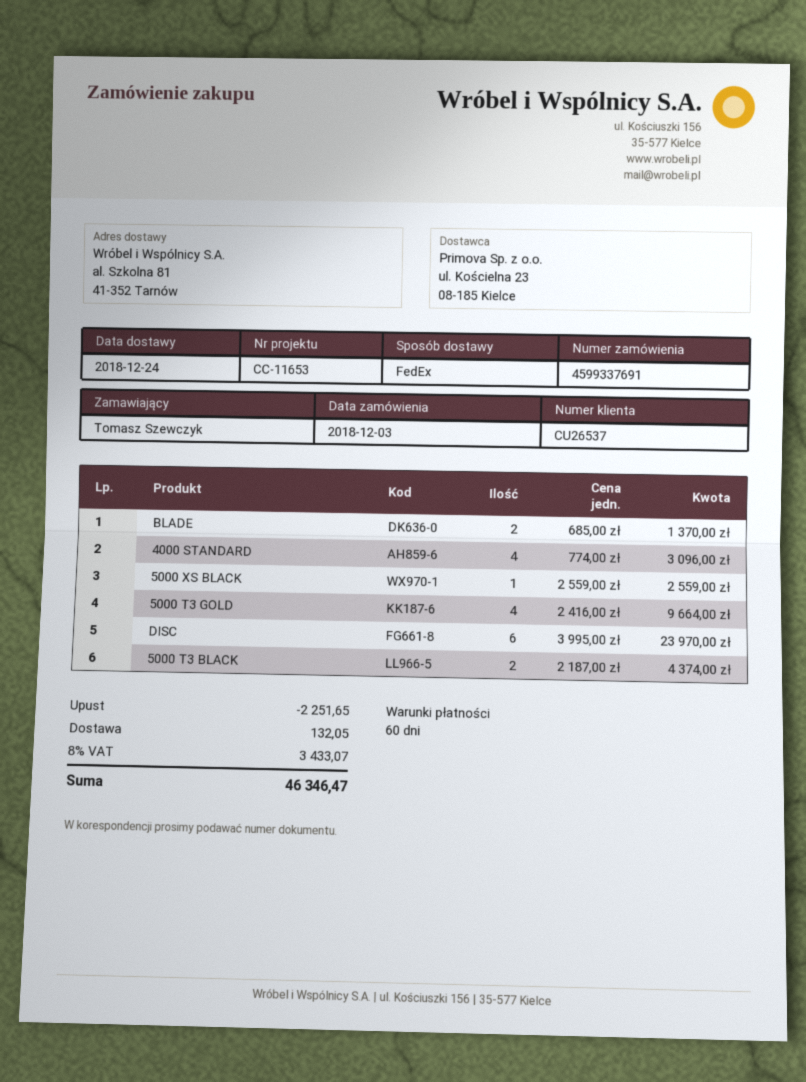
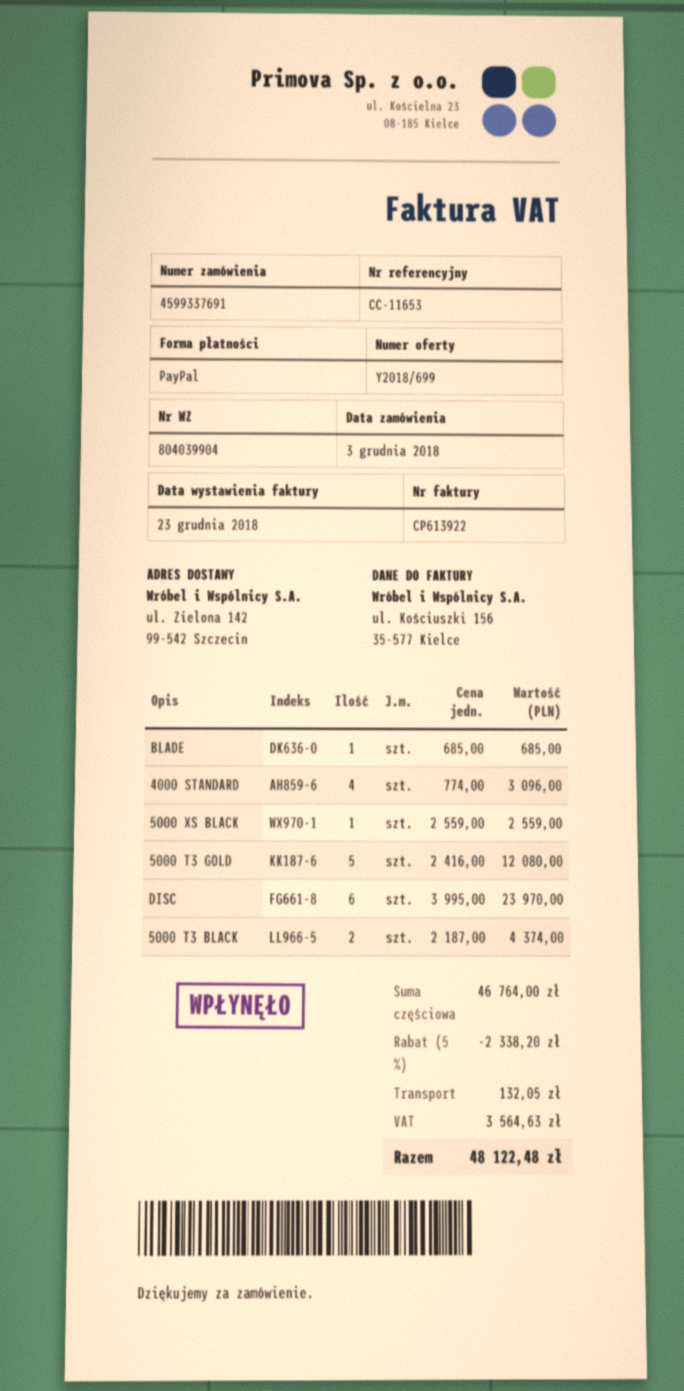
ship to: al. Szkolna 81, 41-352 Tarnów -> ul. Zielona 142, 99-542 Szczecin
BLADE: 2 x 685.00 = 1370.00 -> 1 x 685.00 = 685.00
5000 T3 GOLD: 4 x 2416.00 = 9664.00 -> 5 x 2416.00 = 12080.00
discount: 2251.65 -> 2338.20
tax: 3433.07 -> 3564.63
total: 46346.47 -> 48122.48

